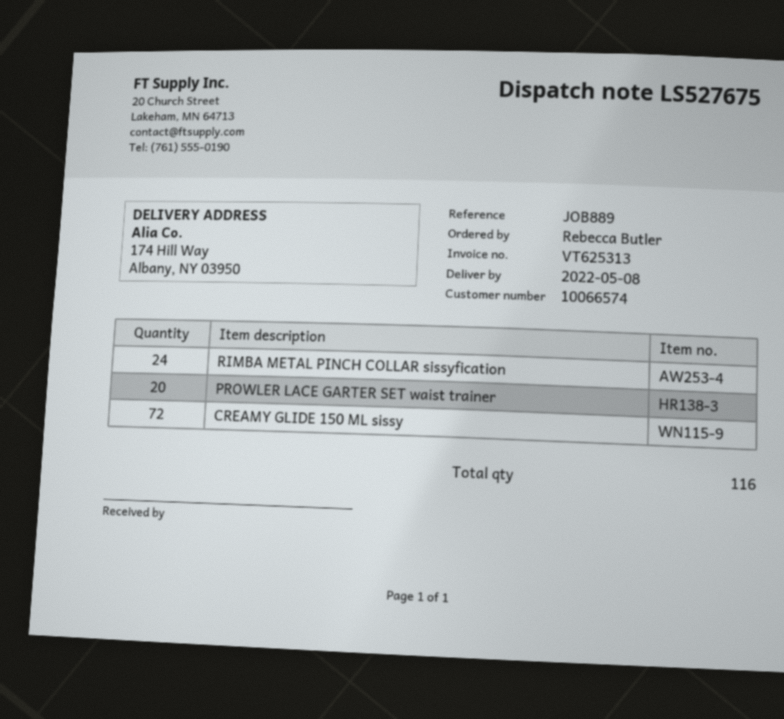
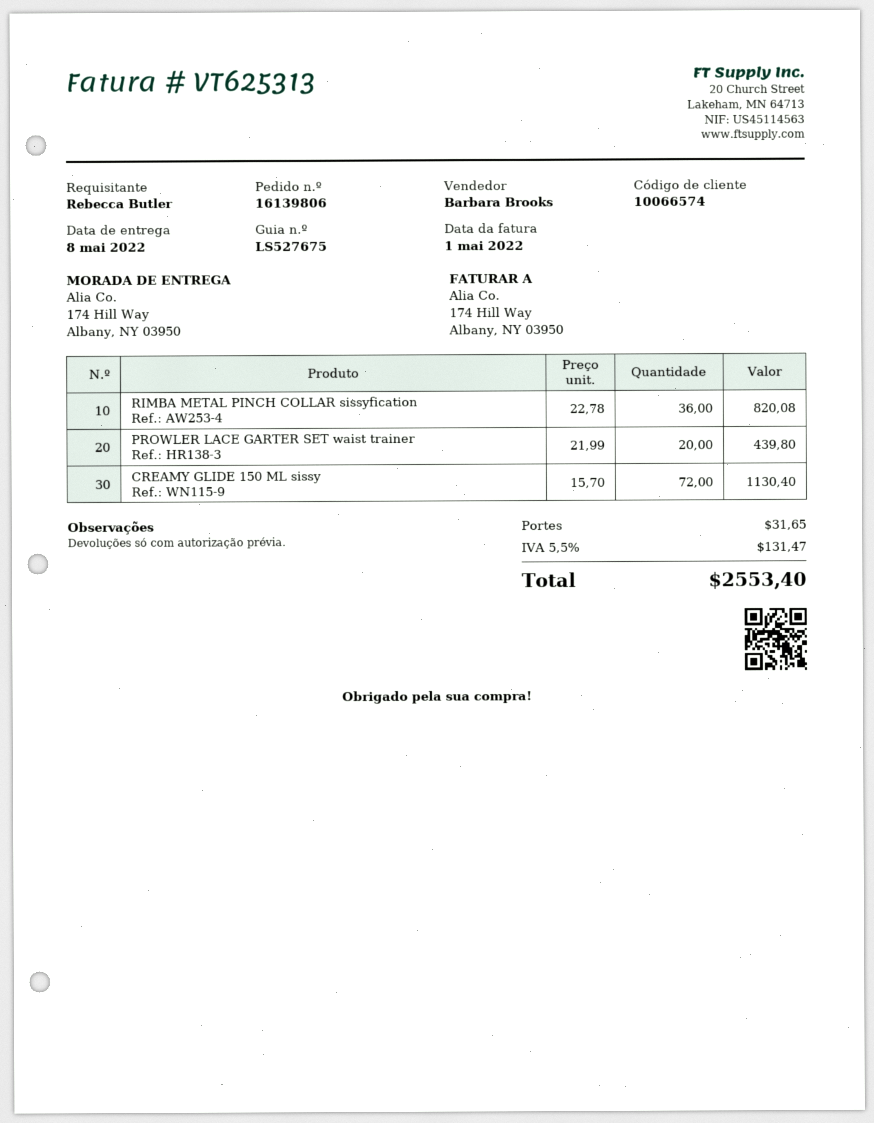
RIMBA METAL PINCH COLLAR sissyfication: 24 -> 36

